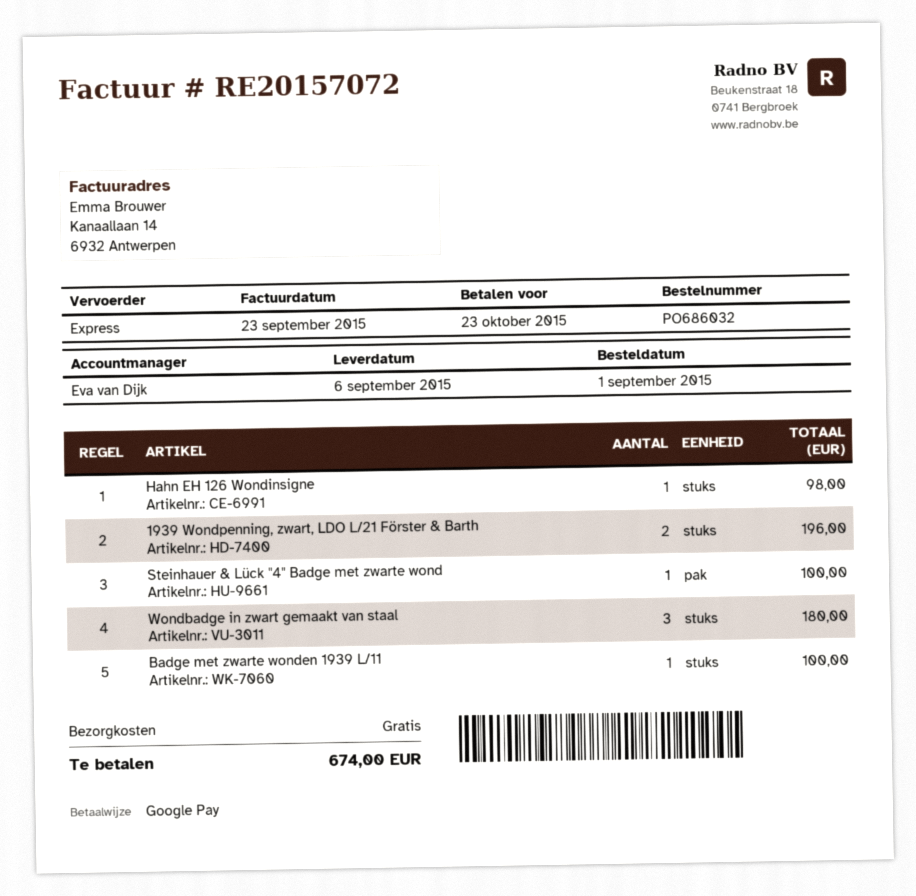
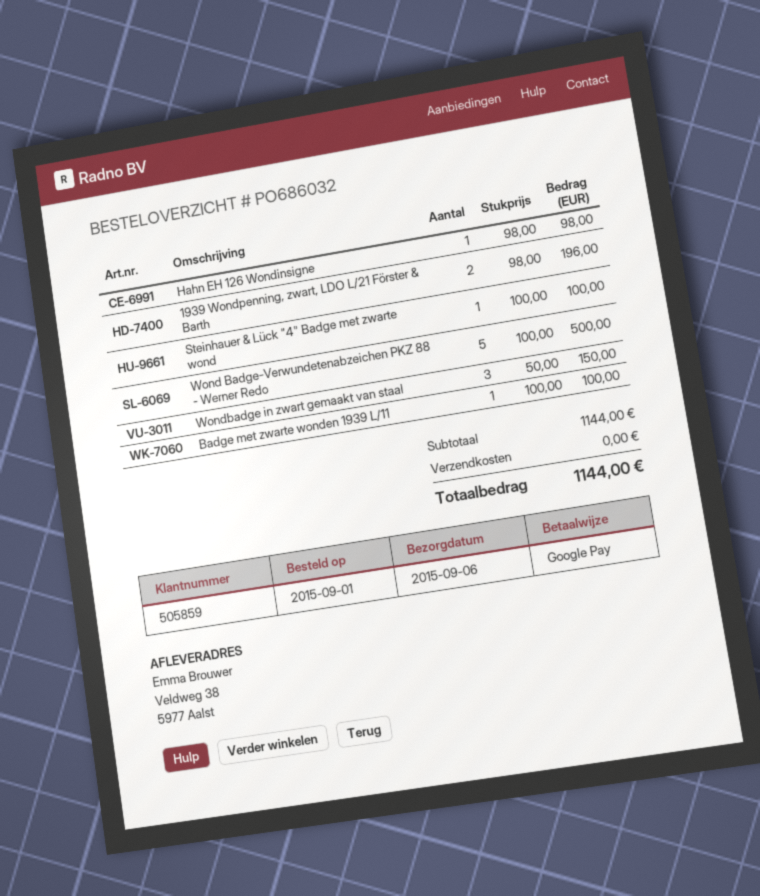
Wondbadge in zwart gemaakt van staal: 3 for 180.00 -> 3 for 150.00
Wond Badge-Verwundetenabzeichen PKZ 88 - Werner Redo: none -> 5 for 500.00
total: 674.00 -> 1144.00

